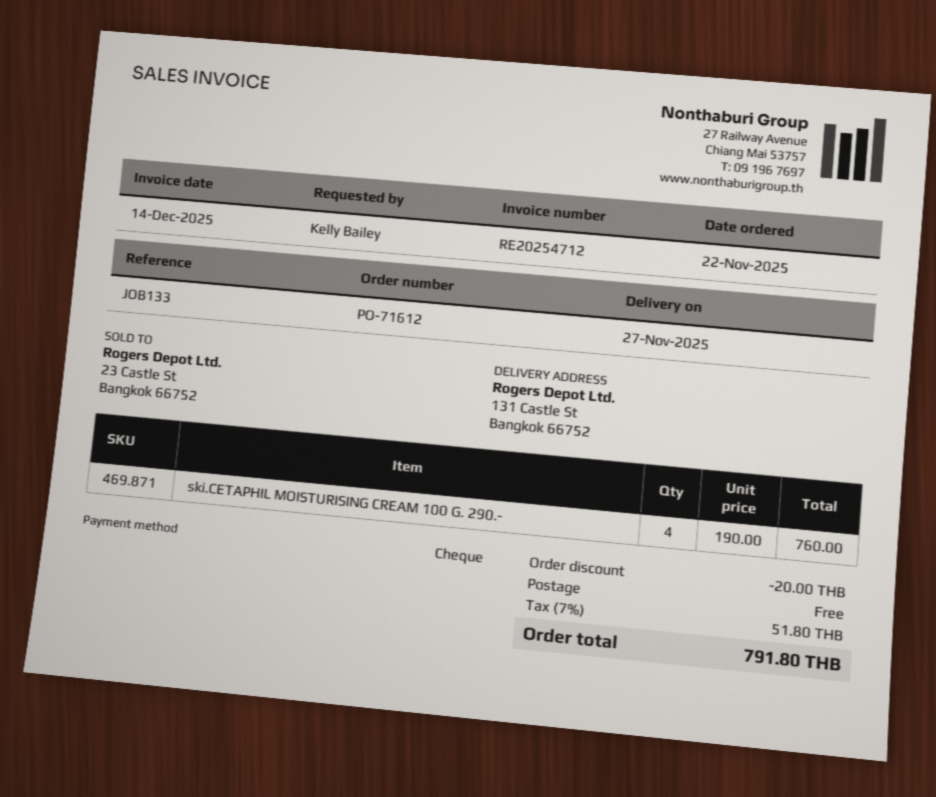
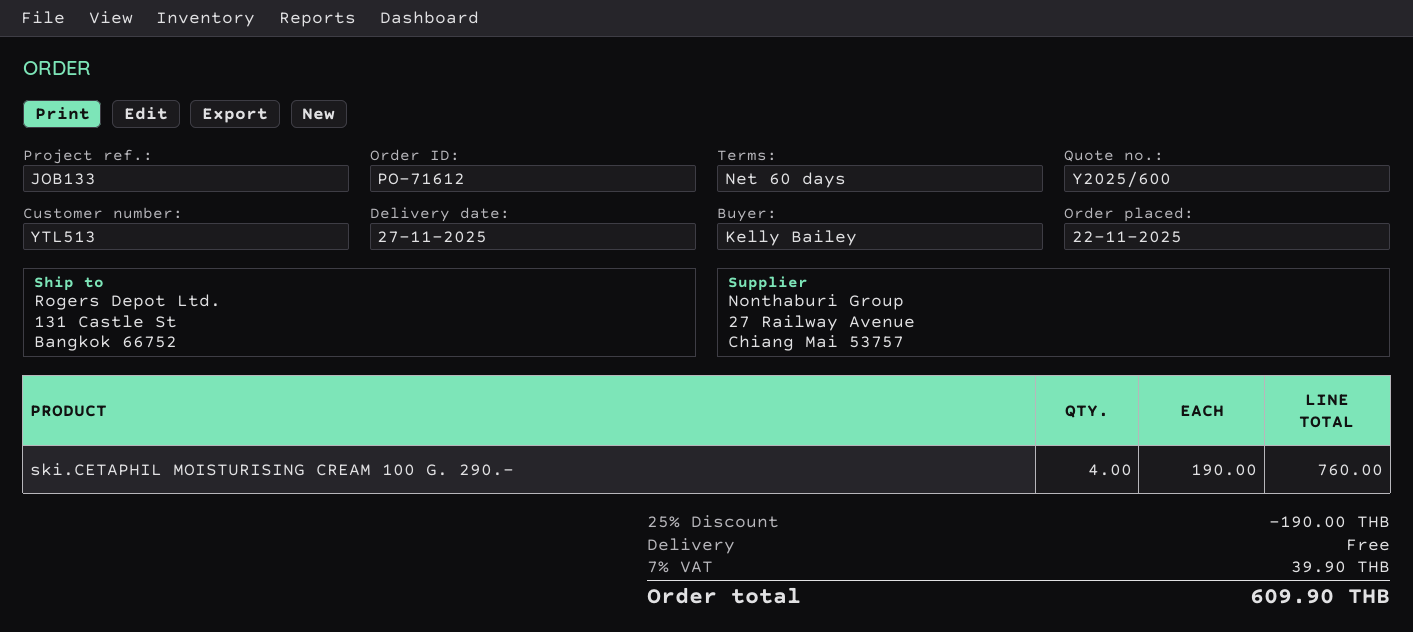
discount: 20.00 -> 190.00
tax: 7% = 51.80 -> 7% = 39.90
total: 791.80 -> 609.90

